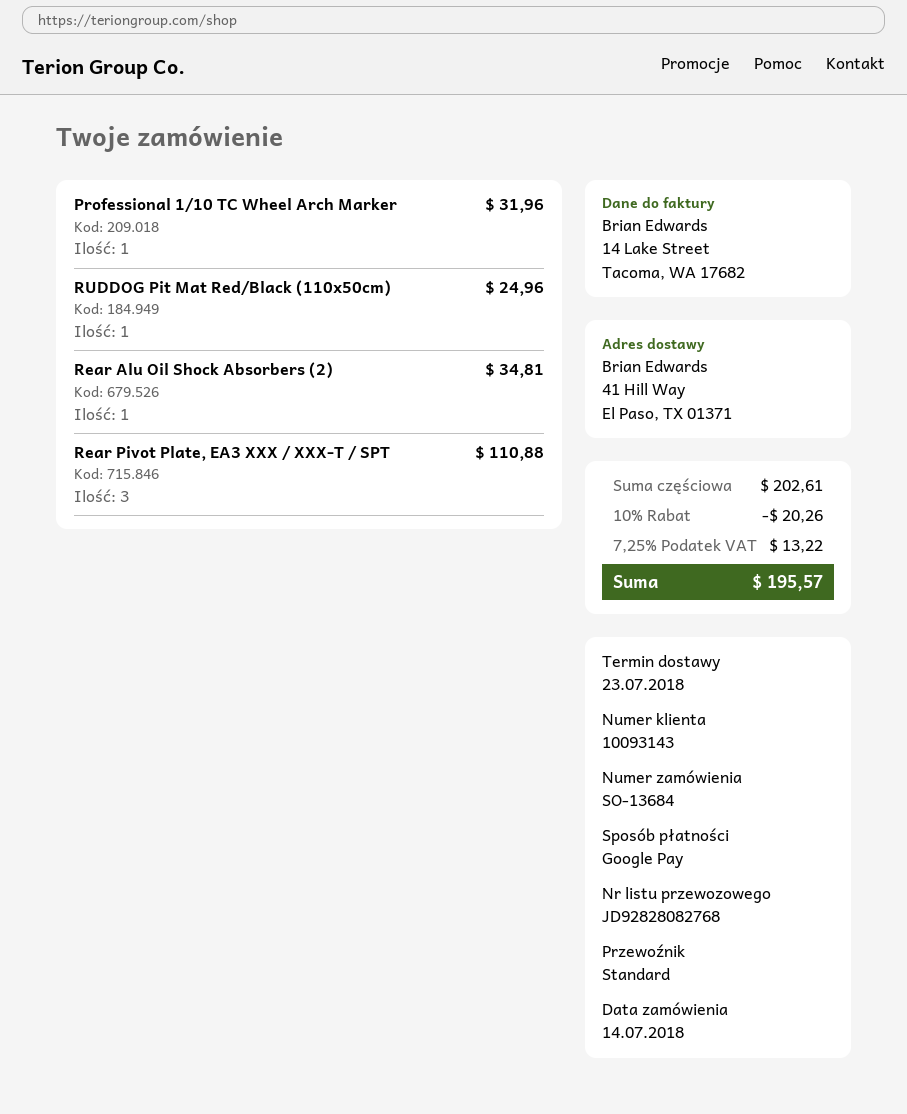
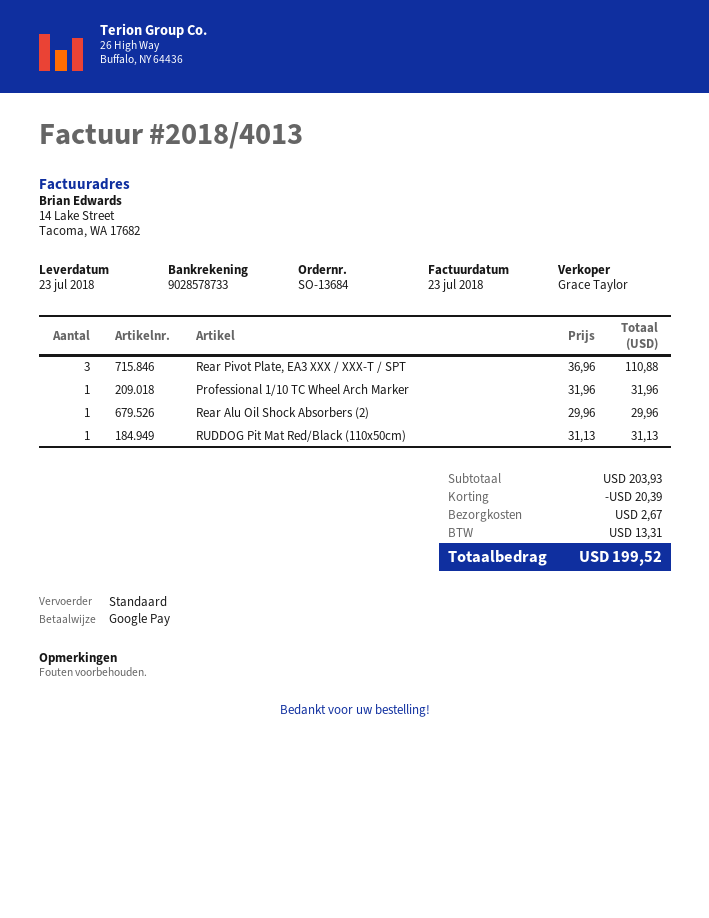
RUDDOG Pit Mat Red/Black (110x50cm): 1 for 24.96 -> 1 for 31.13
Rear Alu Oil Shock Absorbers (2): 1 for 34.81 -> 1 for 29.96
subtotal: 202.61 -> 203.93
discount: 20.26 -> 20.39
shipping: none -> 2.67
tax: 13.22 -> 13.31
total: 195.57 -> 199.52

